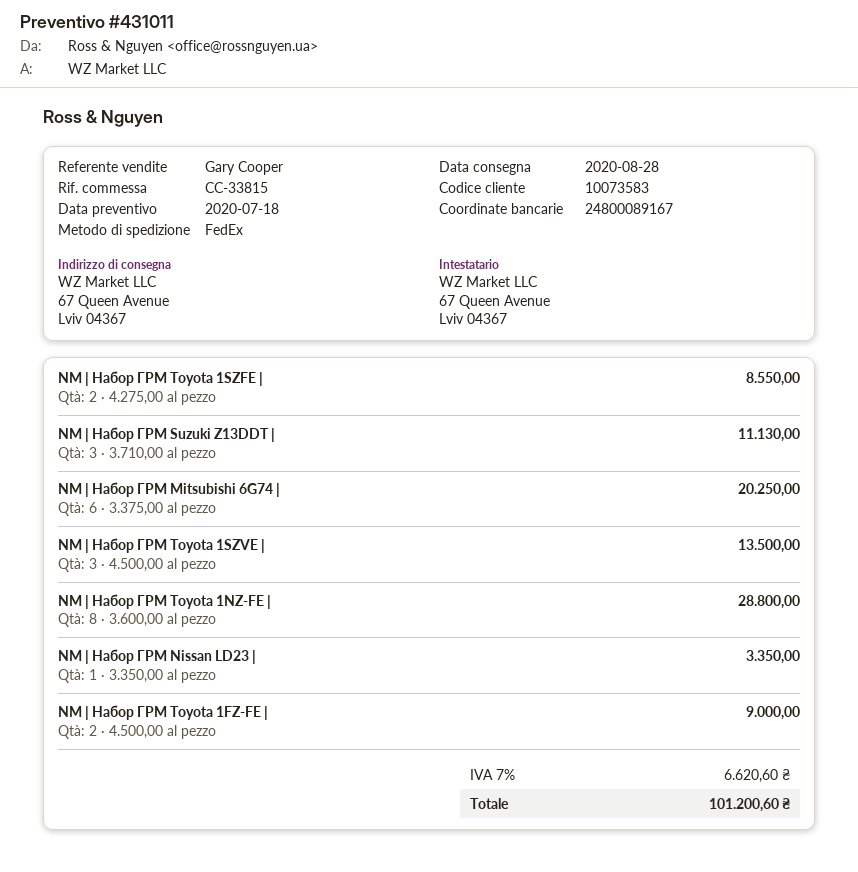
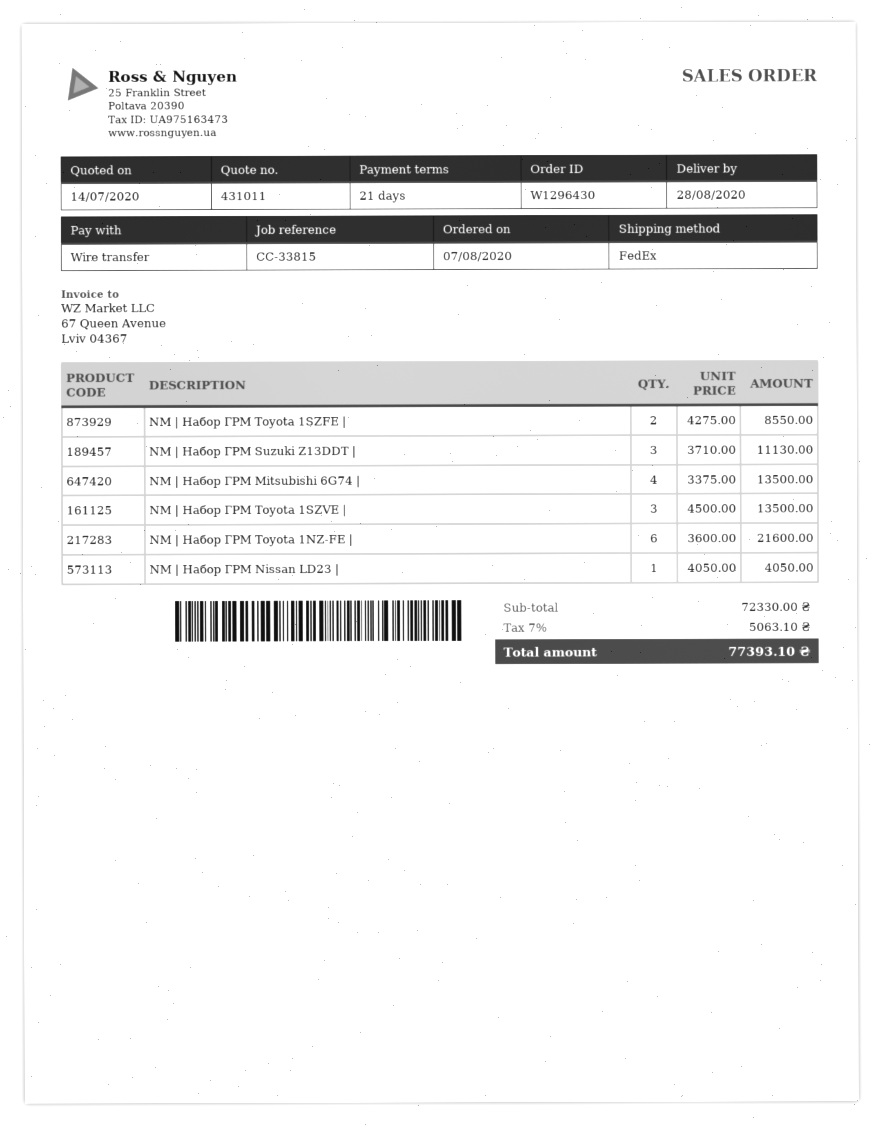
quote date: 2020-07-18 -> 2020-07-14
NM | Набор ГРМ Mitsubishi 6G74 |: 6 x 3375.00 = 20250.00 -> 4 x 3375.00 = 13500.00
NM | Набор ГРМ Toyota 1NZ-FE |: 8 x 3600.00 = 28800.00 -> 6 x 3600.00 = 21600.00
NM | Набор ГРМ Nissan LD23 |: 1 x 3350.00 = 3350.00 -> 1 x 4050.00 = 4050.00
NM | Набор ГРМ Toyota 1FZ-FE |: 2 x 4500.00 = 9000.00 -> none
tax: 7% = 6620.60 -> 7% = 5063.10
total: 101200.60 -> 77393.10

